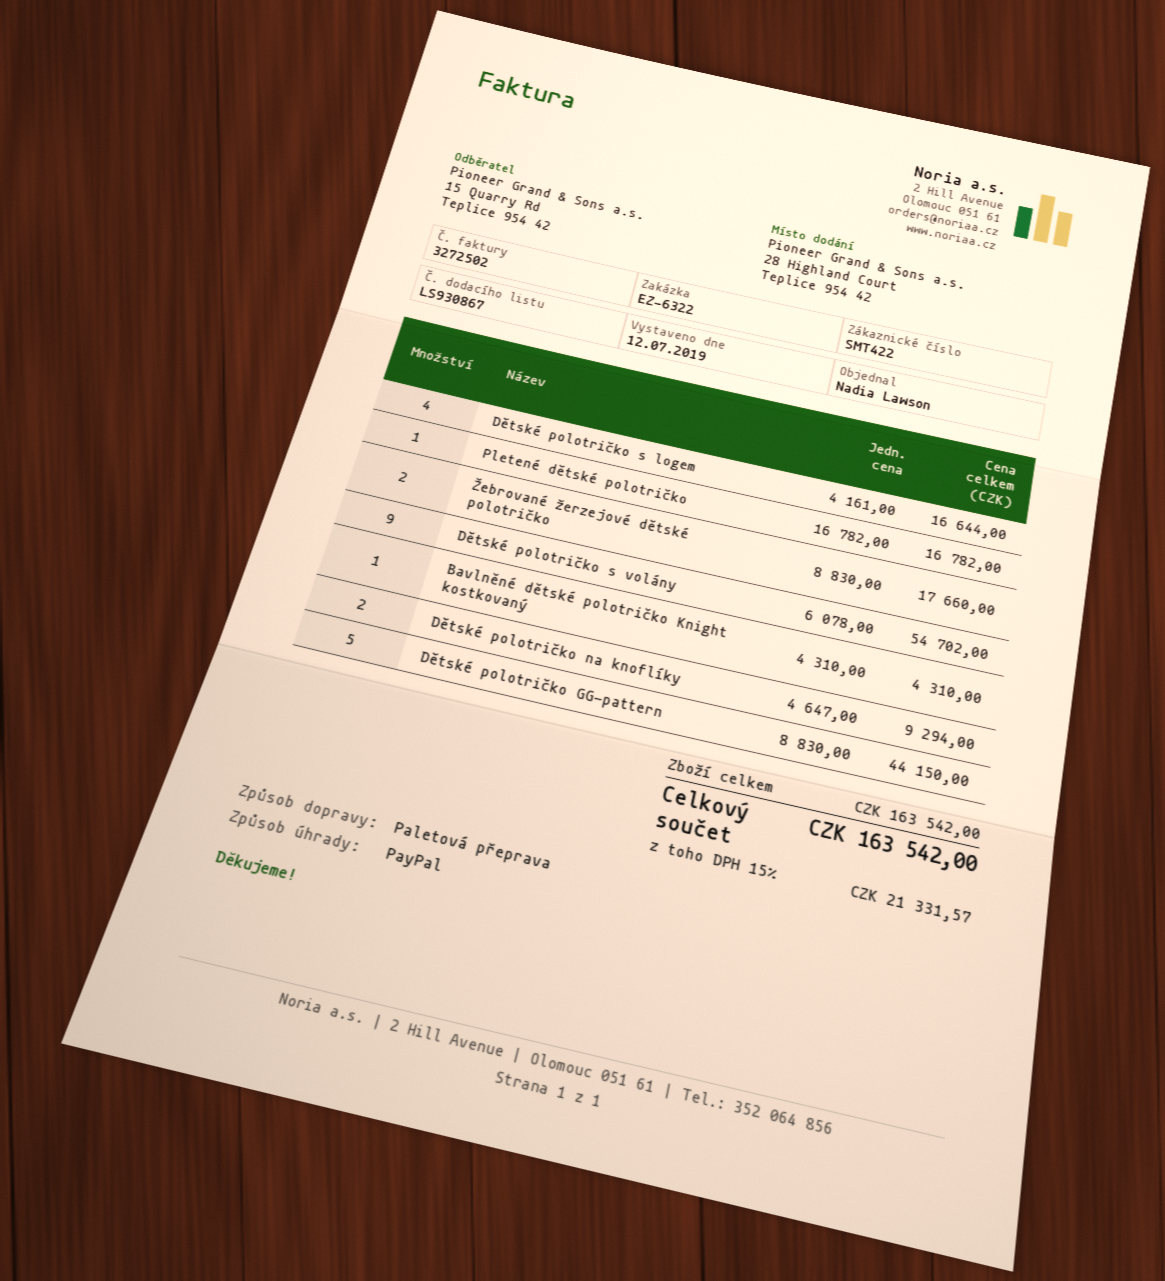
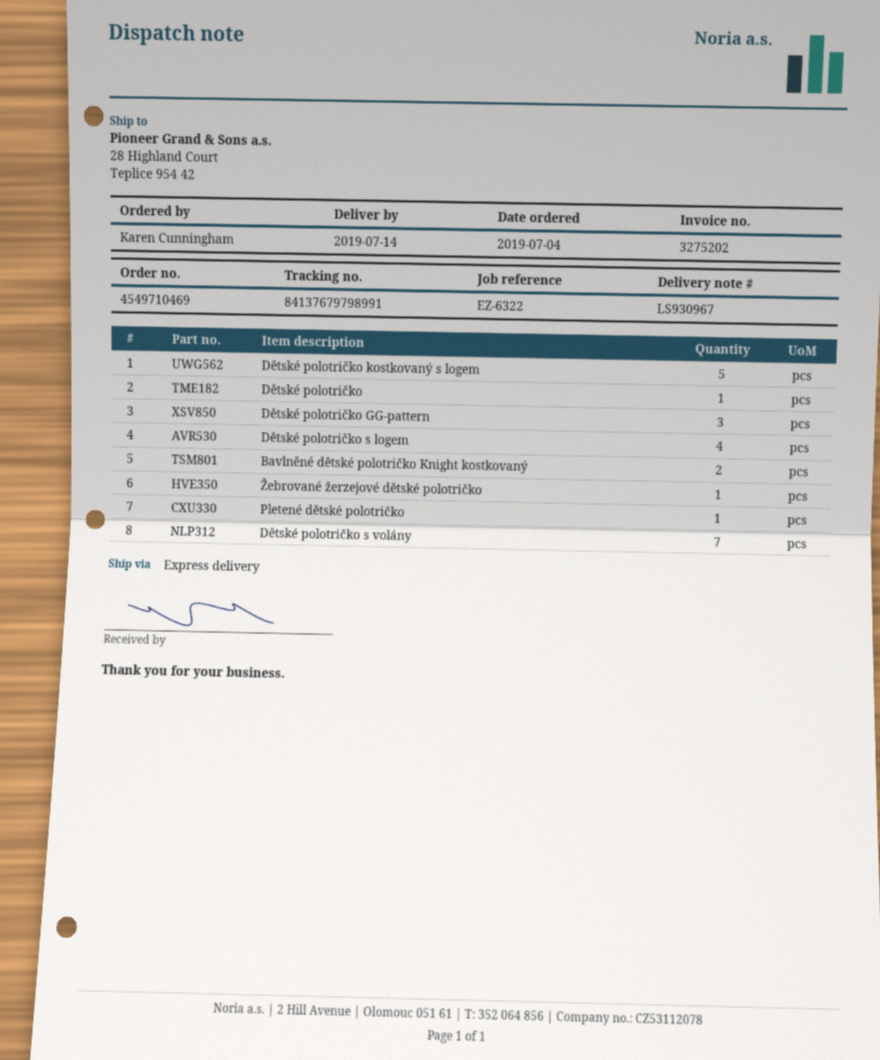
delivery note number: LS930867 -> LS930967
invoice number: 3272502 -> 3275202
ordered by: Nadia Lawson -> Karen Cunningham
shipping method: pallet freight -> express
Žebrované žerzejové dětské polotričko: 2 -> 1
Dětské polotričko s volány: 9 -> 7
Bavlněné dětské polotričko Knight kostkovaný: 1 -> 2
Dětské polotričko na knoflíky: 2 -> none
Dětské polotričko GG-pattern: 5 -> 3
Dětské polotričko kostkovaný s logem: none -> 5
Dětské polotričko: none -> 1

